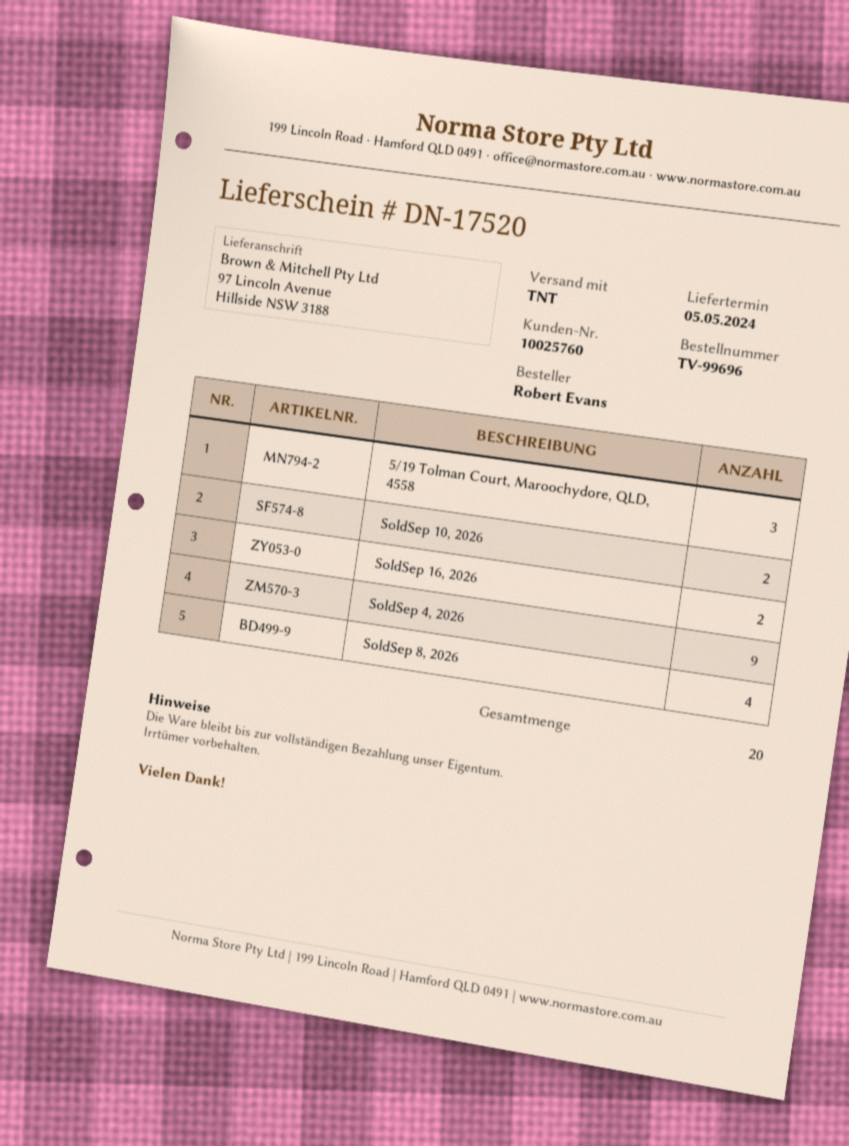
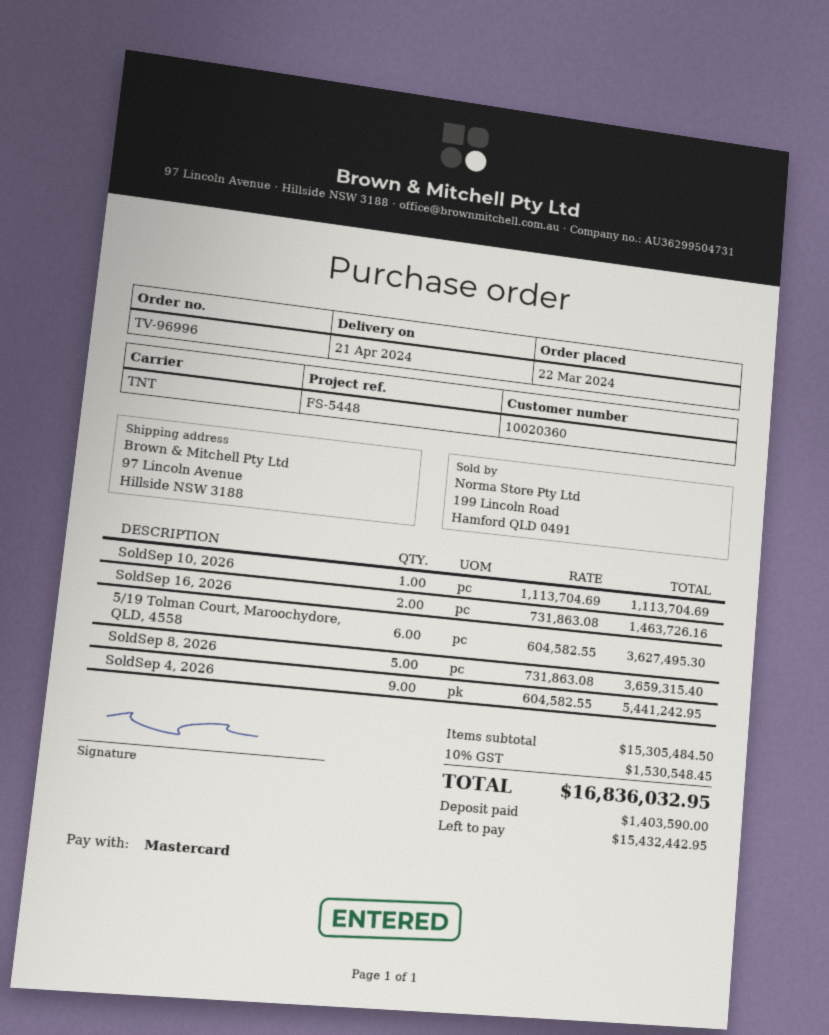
order number: TV-99696 -> TV-96996
delivery date: 2024-05-05 -> 2024-04-21
customer number: 10025760 -> 10020360
5/19 Tolman Court, Maroochydore, QLD, 4558: 3 -> 6
SoldSep 10, 2026: 2 -> 1
SoldSep 8, 2026: 4 -> 5

